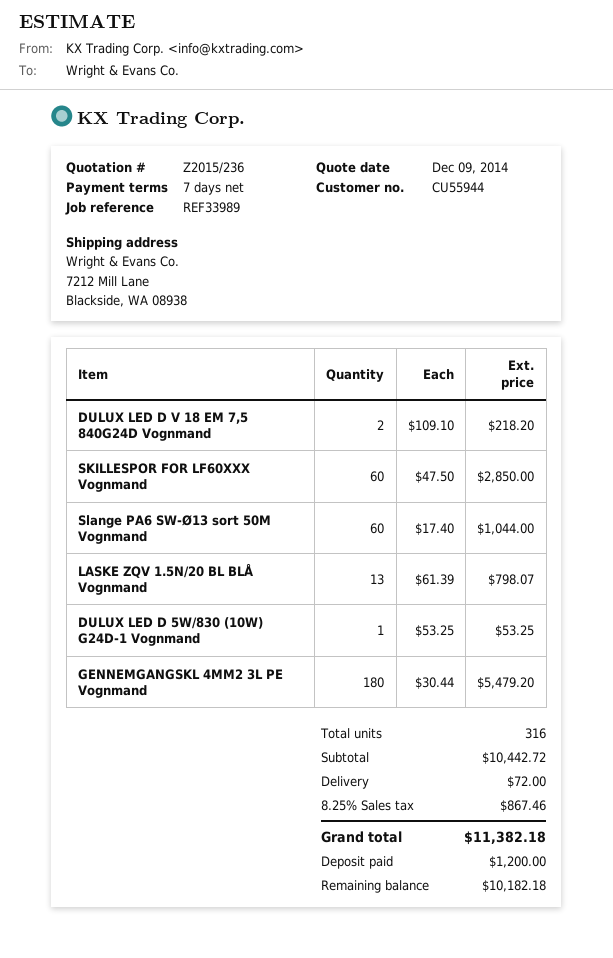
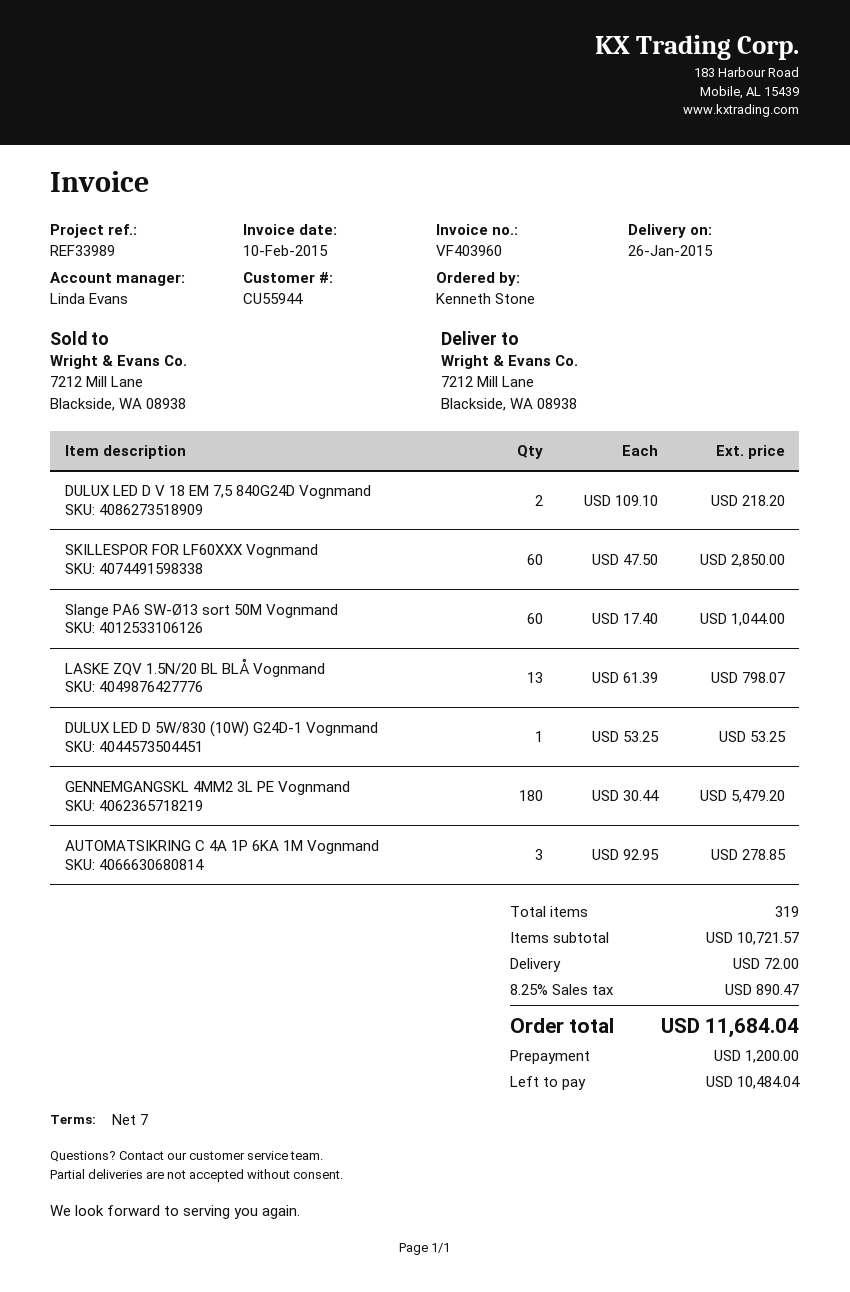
AUTOMATSIKRING C 4A 1P 6KA 1M Vognmand: none -> 3 x 92.95 = 278.85
total quantity: 316 -> 319
subtotal: 10442.72 -> 10721.57
tax: 8.25% = 867.46 -> 8.25% = 890.47
total: 11382.18 -> 11684.04
balance: 10182.18 -> 10484.04

